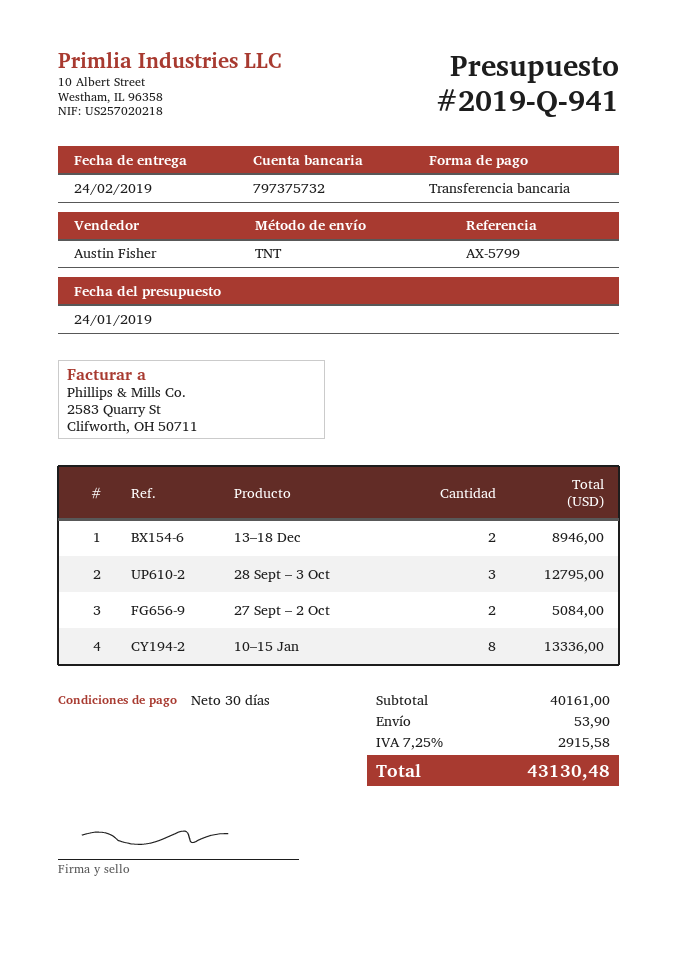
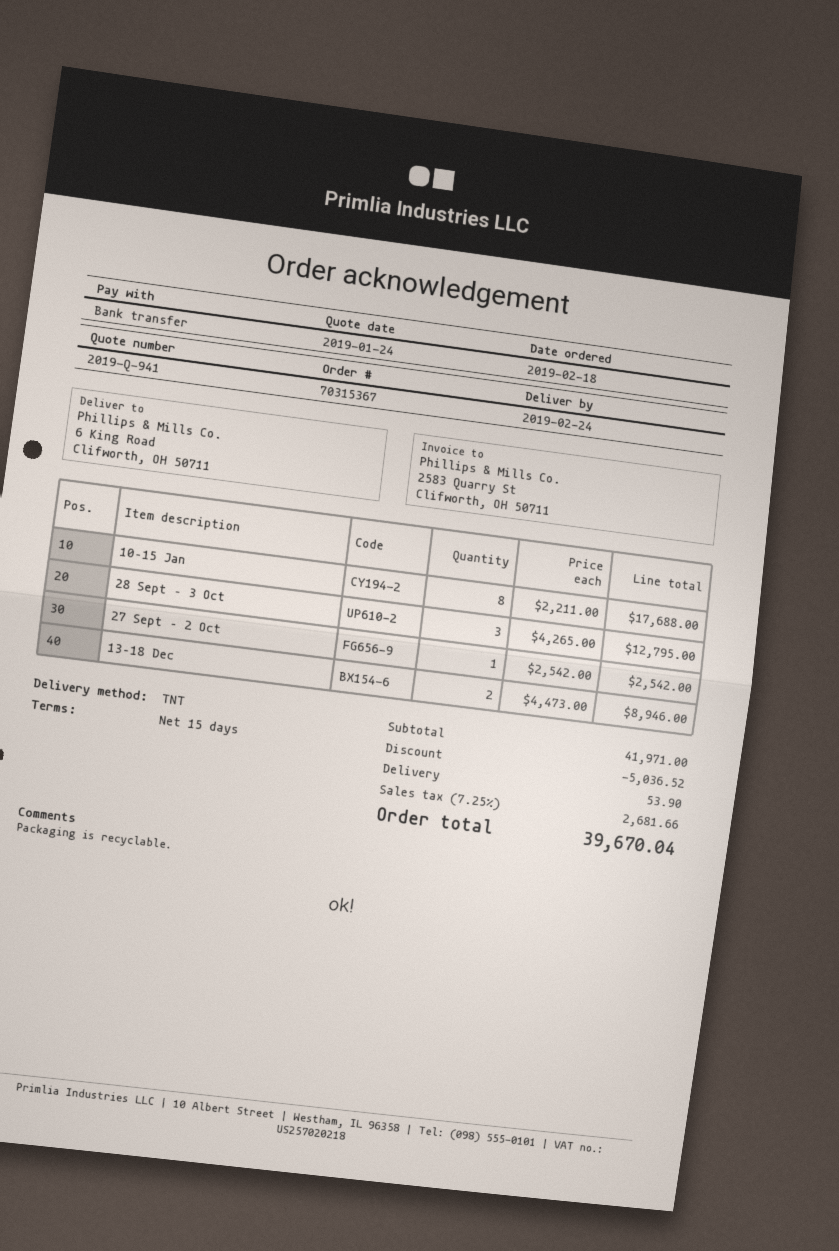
payment terms: 30 days -> 15 days
27 Sept – 2 Oct: 2 for 5084.00 -> 1 for 2542.00
10–15 Jan: 8 for 13336.00 -> 8 for 17688.00
subtotal: 40161.00 -> 41971.00
discount: none -> 5036.52
tax: 7.25% = 2915.58 -> 7.25% = 2681.66
total: 43130.48 -> 39670.04

